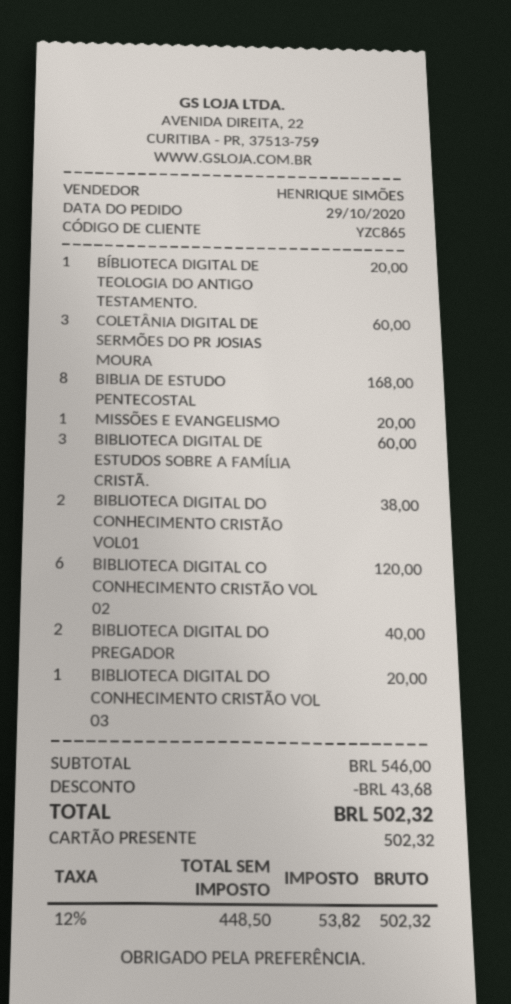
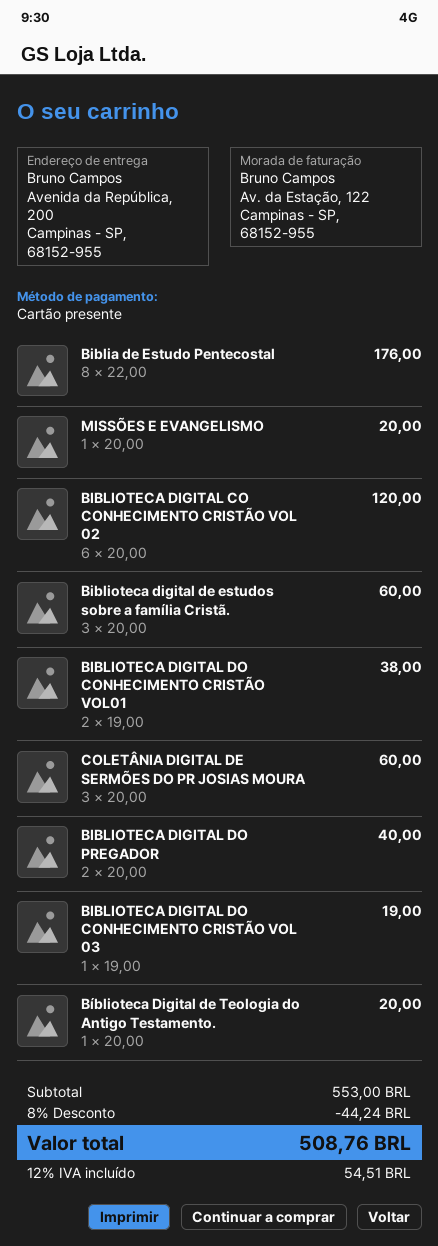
BIBLIA DE ESTUDO PENTECOSTAL: 8 for 168.00 -> 8 for 176.00
BIBLIOTECA DIGITAL DO CONHECIMENTO CRISTÃO VOL 03: 1 for 20.00 -> 1 for 19.00
subtotal: 546.00 -> 553.00
discount: 43.68 -> 44.24
tax: 12% = 53.82 -> 12% = 54.51
total: 502.32 -> 508.76

